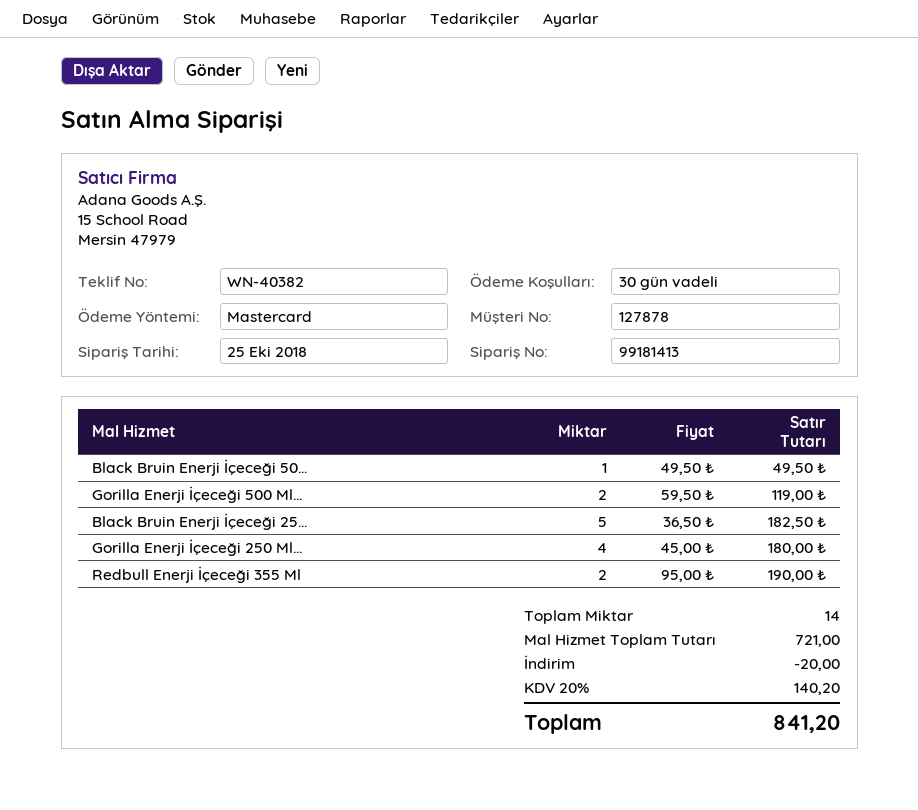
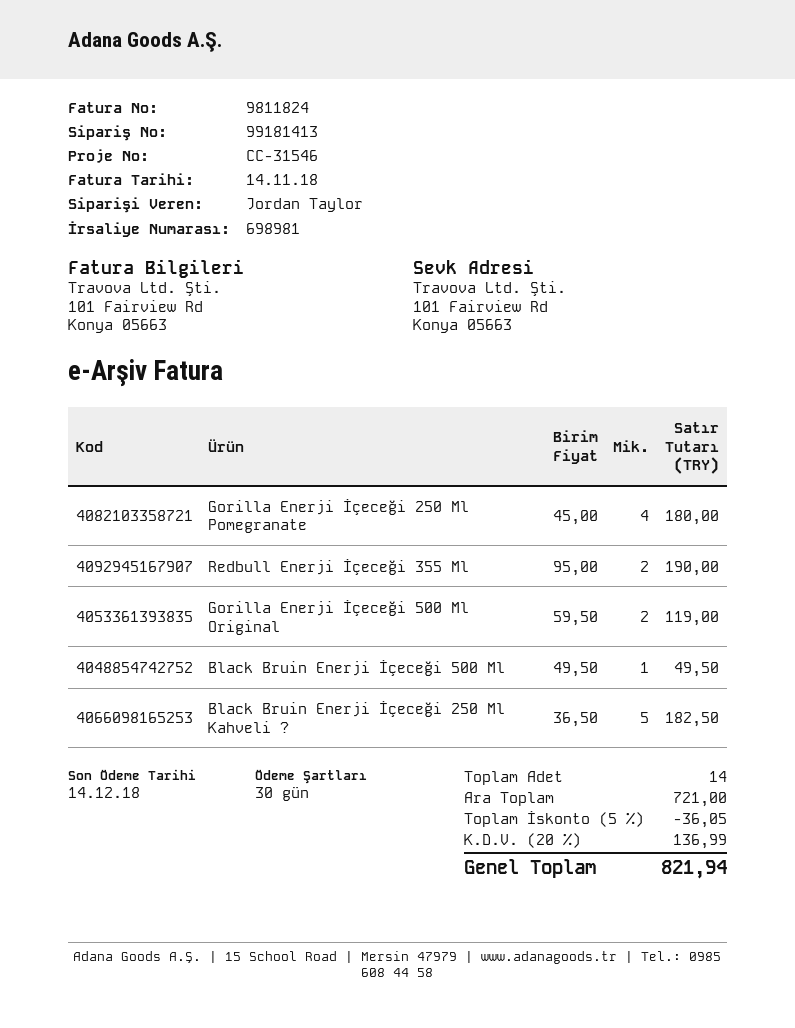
discount: 20.00 -> 36.05
tax: 20% = 140.20 -> 20% = 136.99
total: 841.20 -> 821.94

